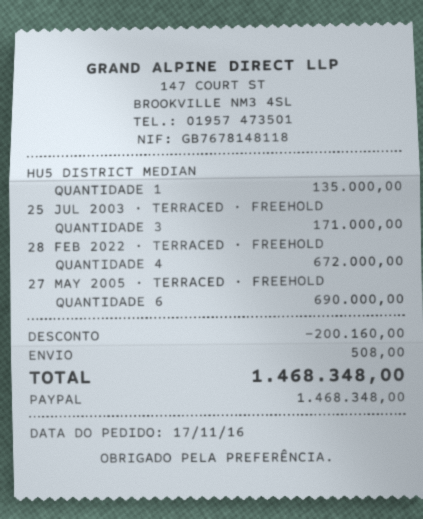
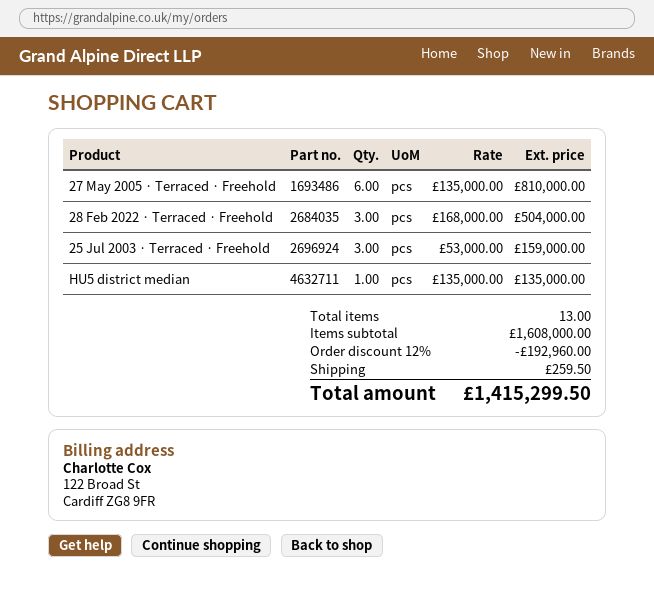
25 JUL 2003 · TERRACED · FREEHOLD: 3 for 171000.00 -> 3 for 159000.00
28 FEB 2022 · TERRACED · FREEHOLD: 4 for 672000.00 -> 3 for 504000.00
27 MAY 2005 · TERRACED · FREEHOLD: 6 for 690000.00 -> 6 for 810000.00
discount: 200160.00 -> 192960.00
shipping: 508.00 -> 259.50
total: 1468348.00 -> 1415299.50

